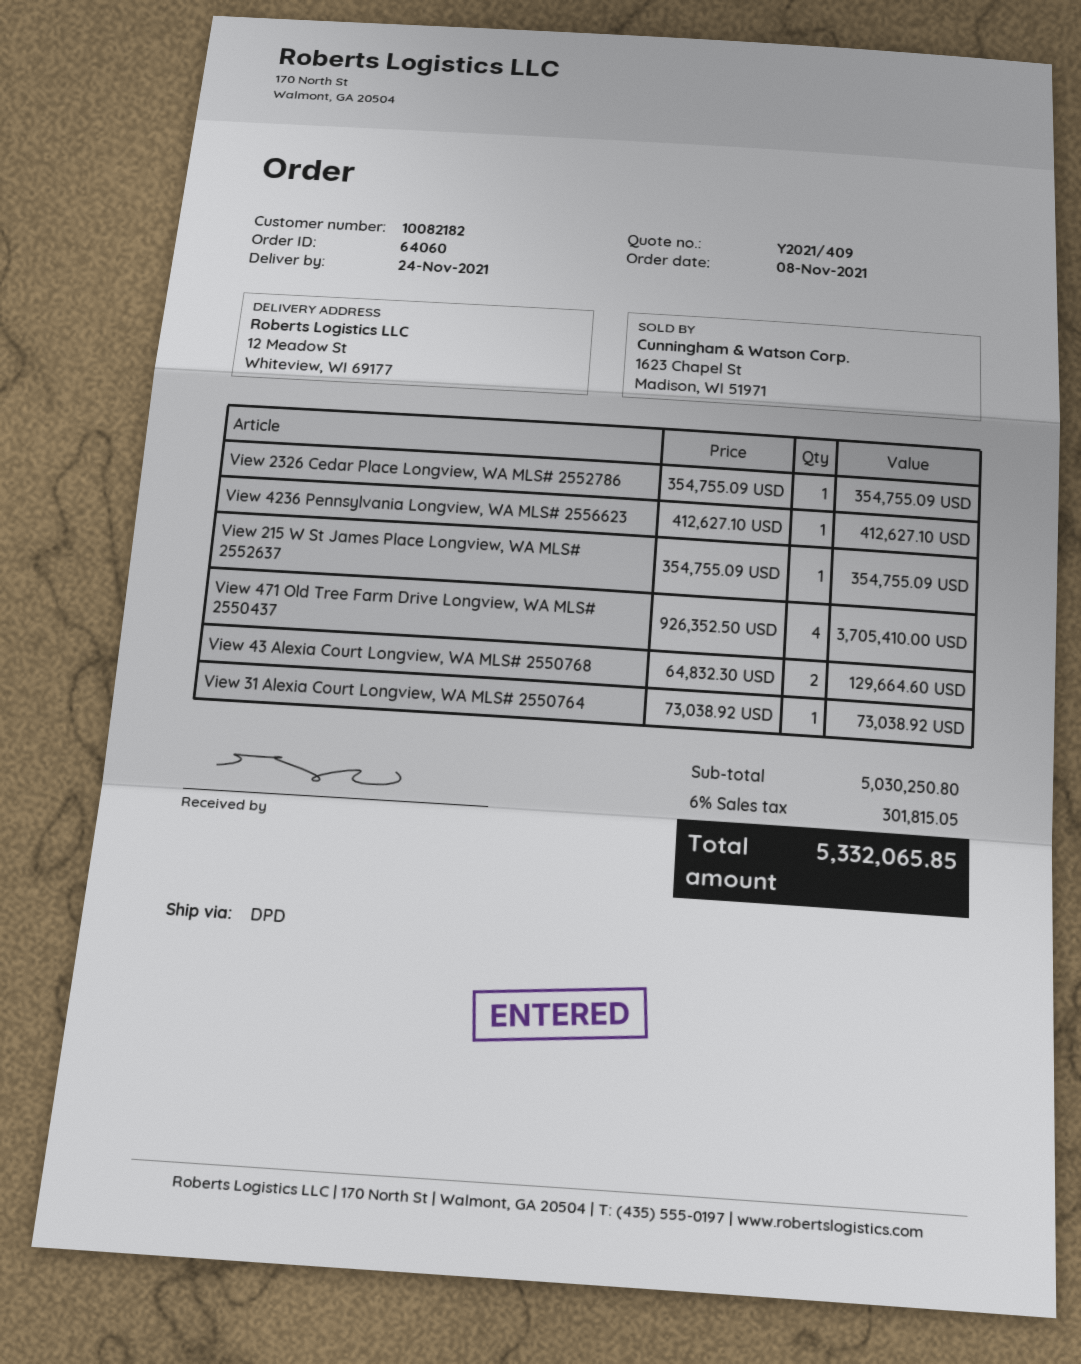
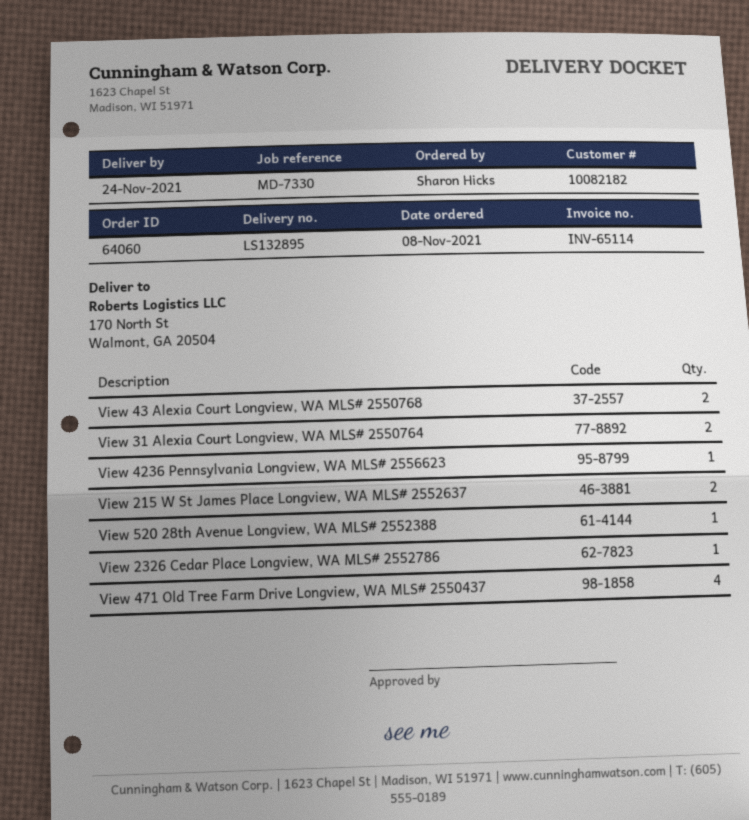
ship to: 12 Meadow St, Whiteview, WI 69177 -> 170 North St, Walmont, GA 20504
View 215 W St James Place Longview, WA MLS# 2552637: 1 -> 2
View 31 Alexia Court Longview, WA MLS# 2550764: 1 -> 2
View 520 28th Avenue Longview, WA MLS# 2552388: none -> 1

